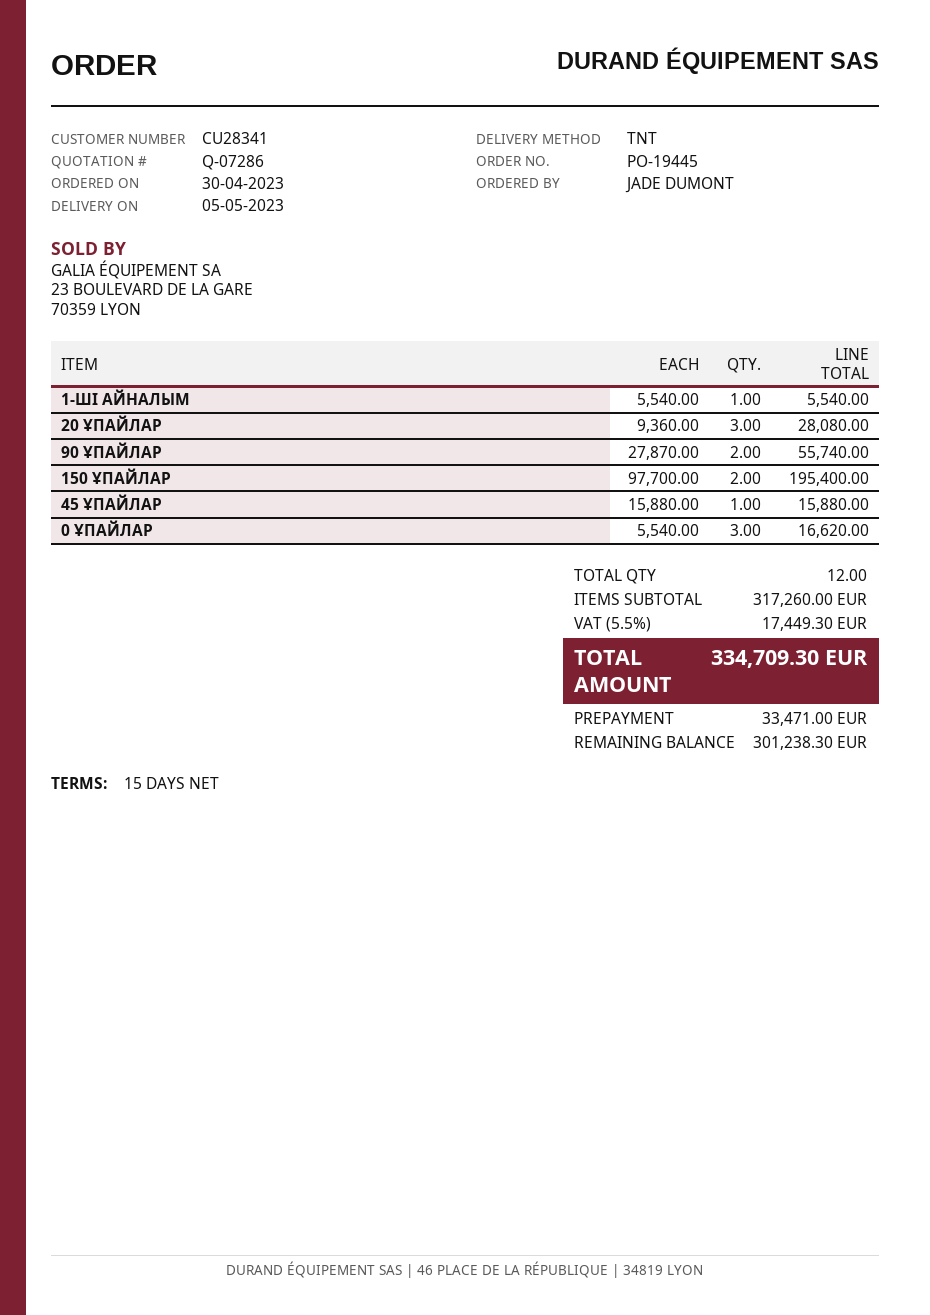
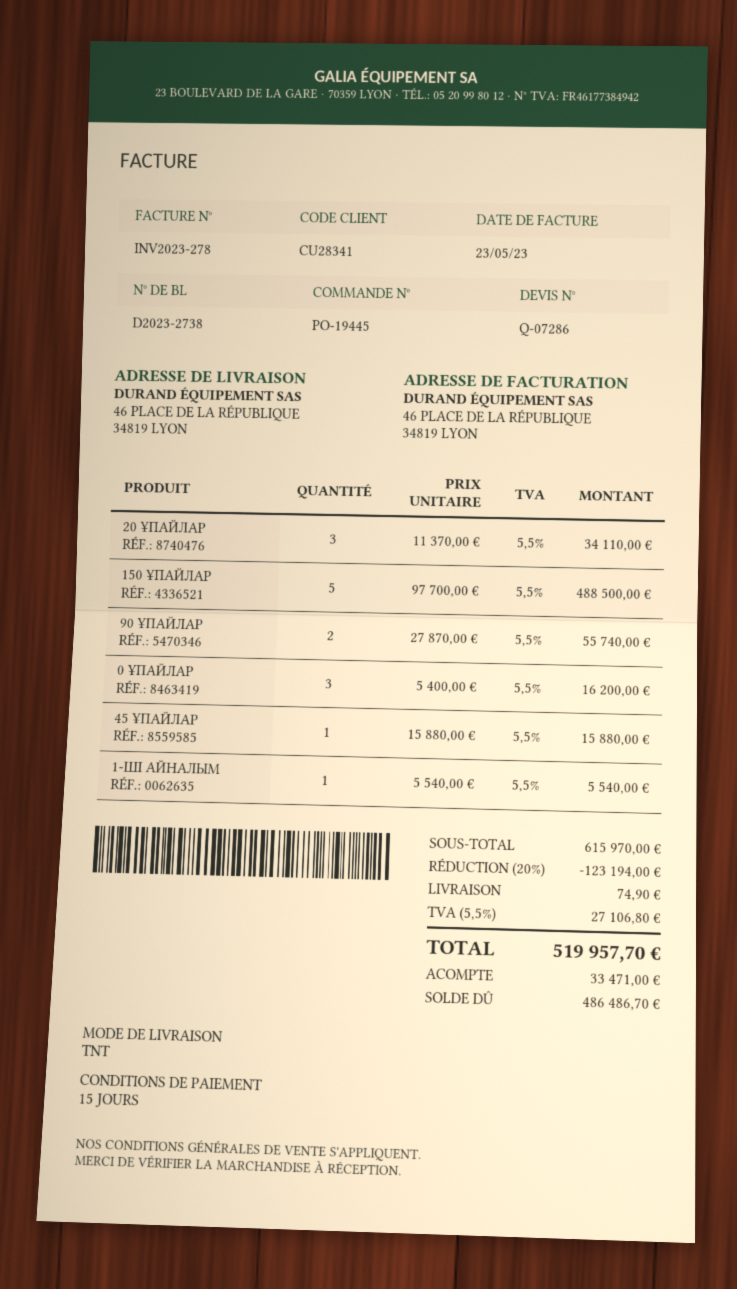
20 ҰПАЙЛАР: 3 x 9360.00 = 28080.00 -> 3 x 11370.00 = 34110.00
150 ҰПАЙЛАР: 2 x 97700.00 = 195400.00 -> 5 x 97700.00 = 488500.00
0 ҰПАЙЛАР: 3 x 5540.00 = 16620.00 -> 3 x 5400.00 = 16200.00
subtotal: 317260.00 -> 615970.00
discount: none -> 20% = 123194.00
shipping: none -> 74.90
tax: 5.5% = 17449.30 -> 5.5% = 27106.80
total: 334709.30 -> 519957.70
balance: 301238.30 -> 486486.70

